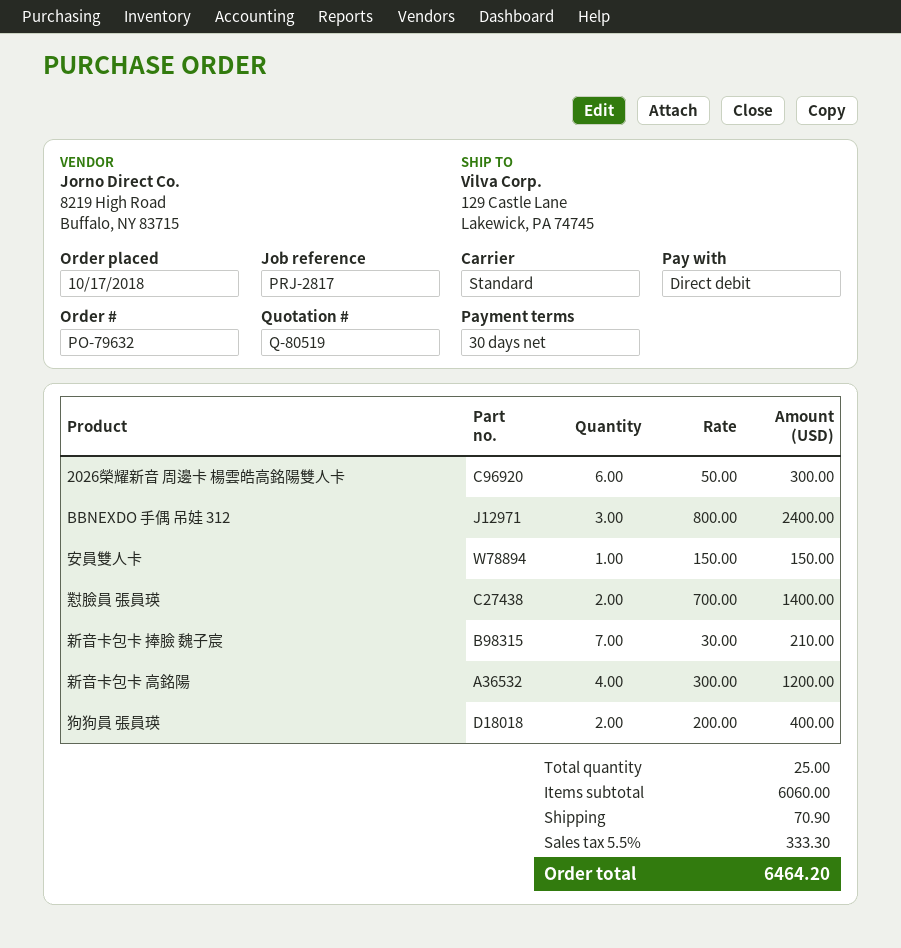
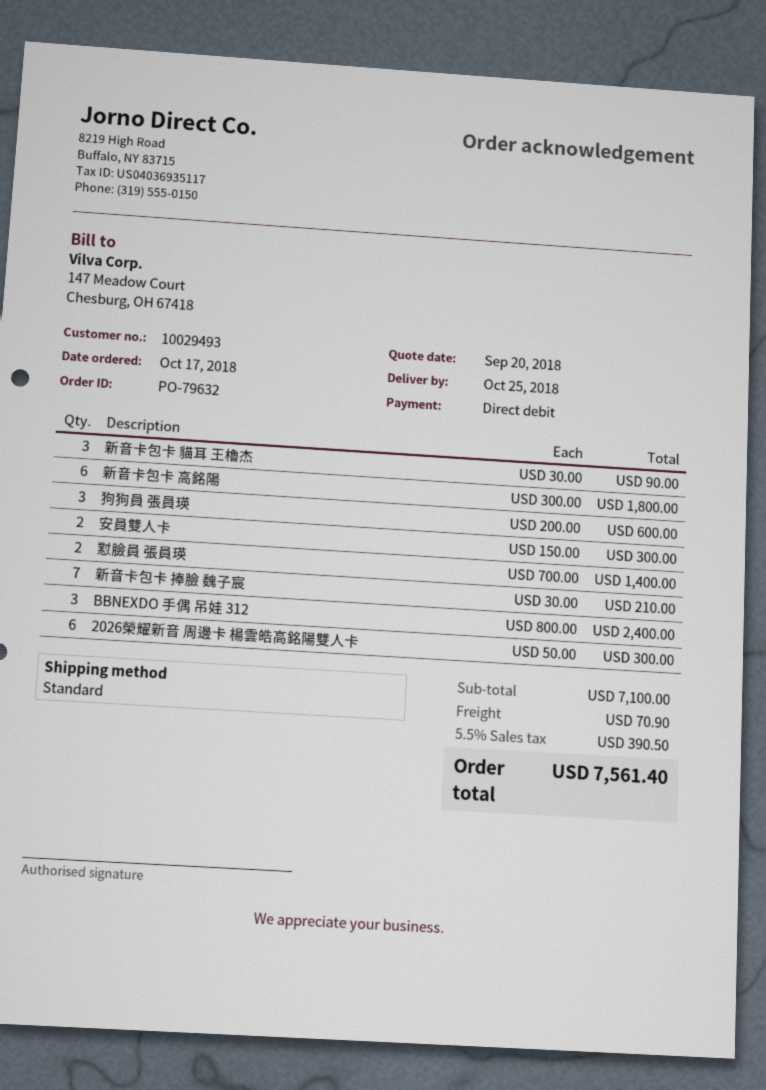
安員雙人卡: 1 x 150.00 = 150.00 -> 2 x 150.00 = 300.00
新音卡包卡 高銘陽: 4 x 300.00 = 1200.00 -> 6 x 300.00 = 1800.00
狗狗員 張員瑛: 2 x 200.00 = 400.00 -> 3 x 200.00 = 600.00
新音卡包卡 貓耳 王櫓杰: none -> 3 x 30.00 = 90.00
subtotal: 6060.00 -> 7100.00
tax: 5.5% = 333.30 -> 5.5% = 390.50
total: 6464.20 -> 7561.40

